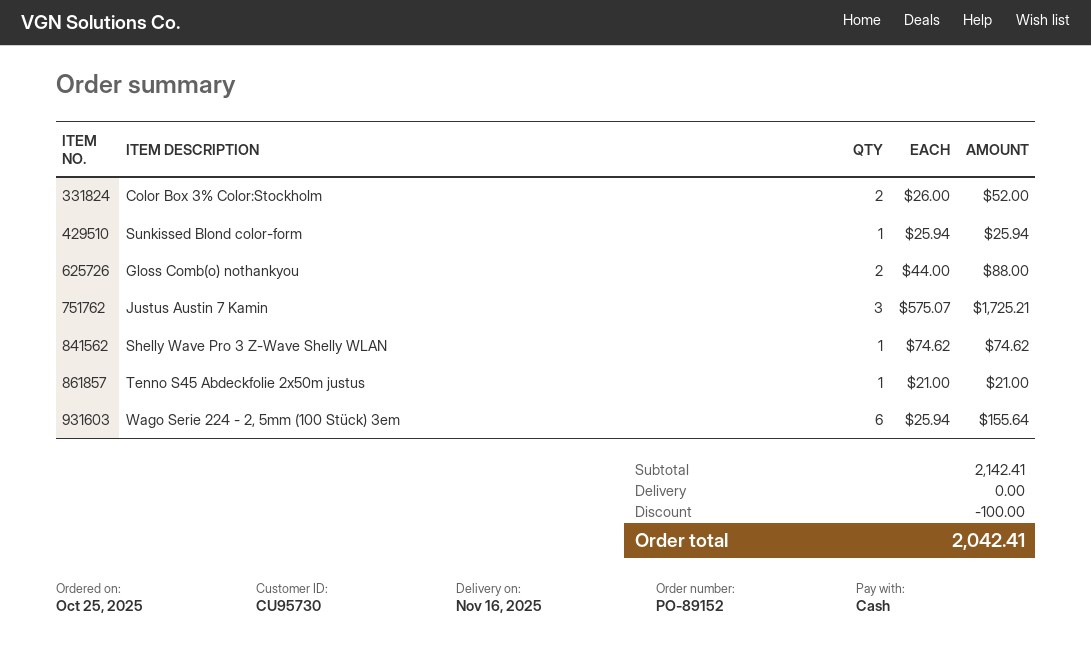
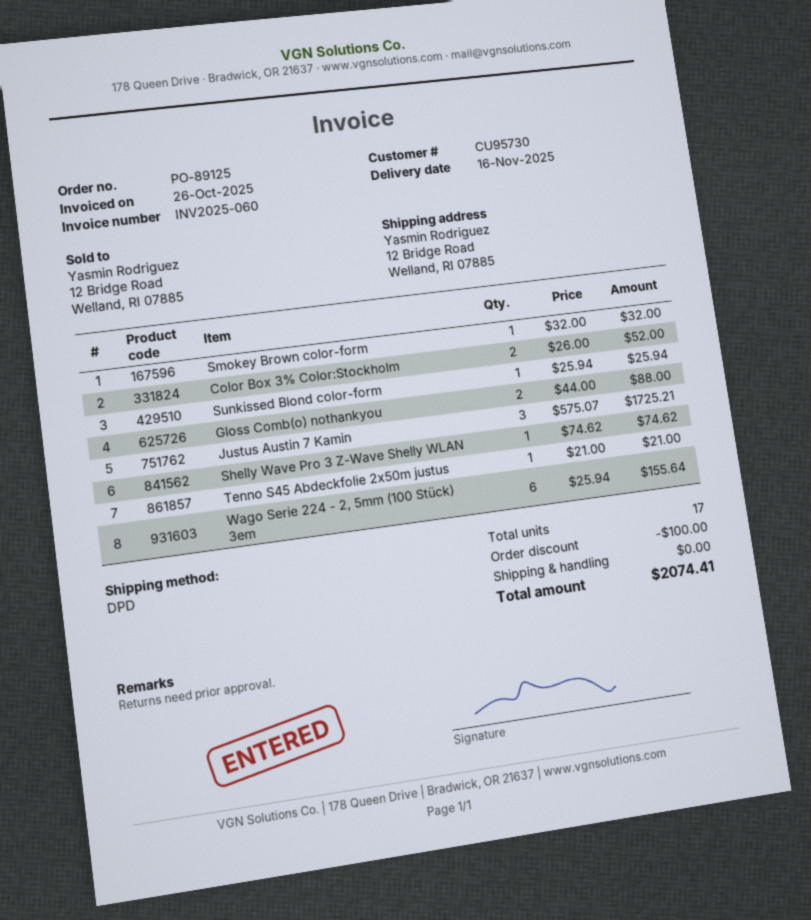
order number: PO-89152 -> PO-89125
Smokey Brown color-form: none -> 1 x 32.00 = 32.00
total: 2042.41 -> 2074.41

